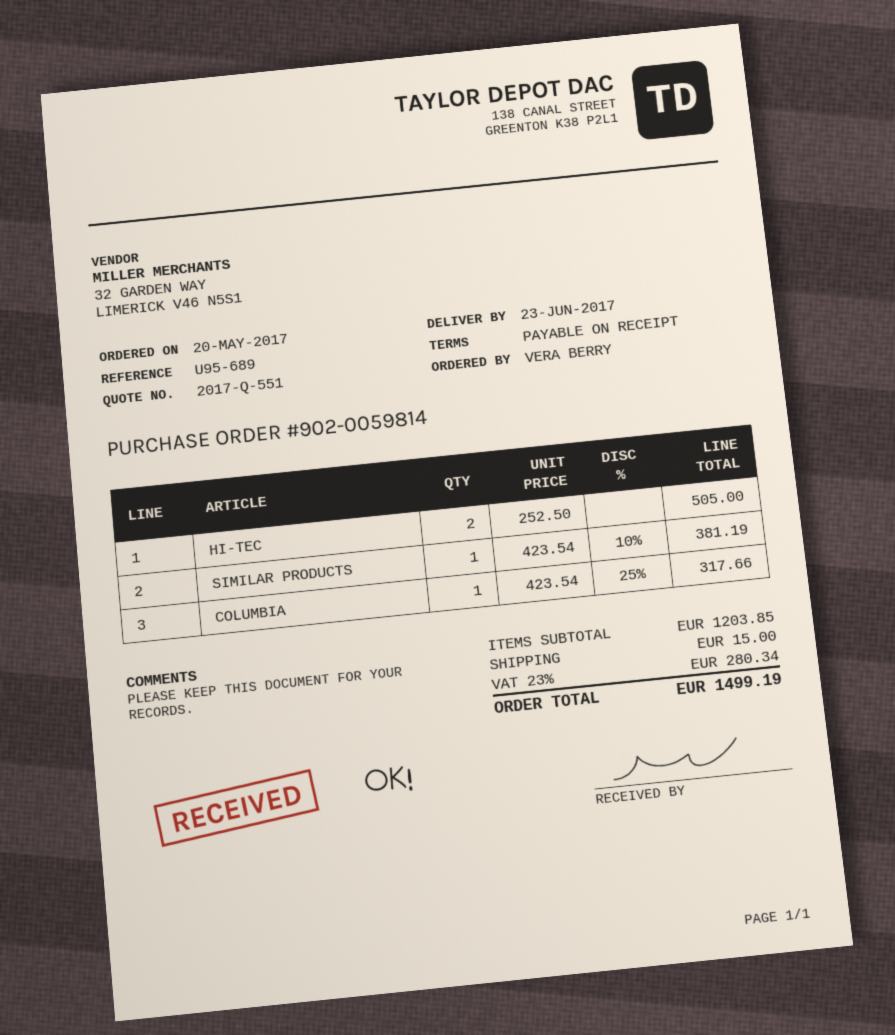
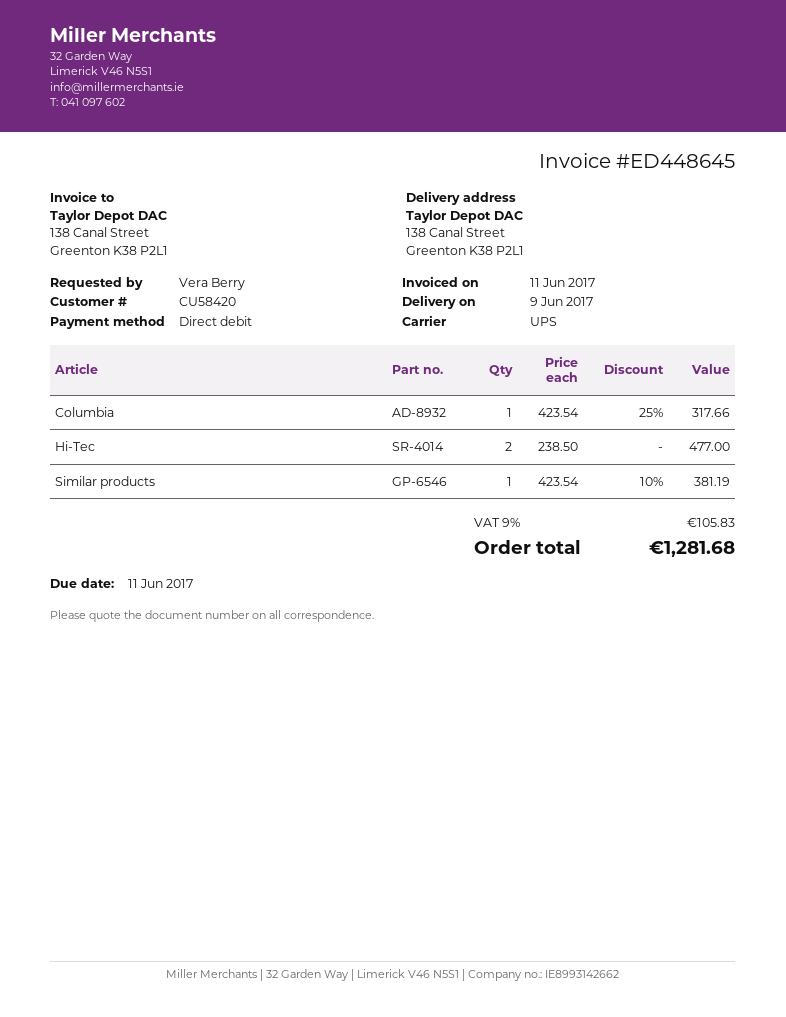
delivery date: 2017-06-23 -> 2017-06-09
HI-TEC: 2 x 252.50 = 505.00 -> 2 x 238.50 = 477.00
shipping: 15.00 -> none
tax: 23% = 280.34 -> 9% = 105.83
total: 1499.19 -> 1281.68

